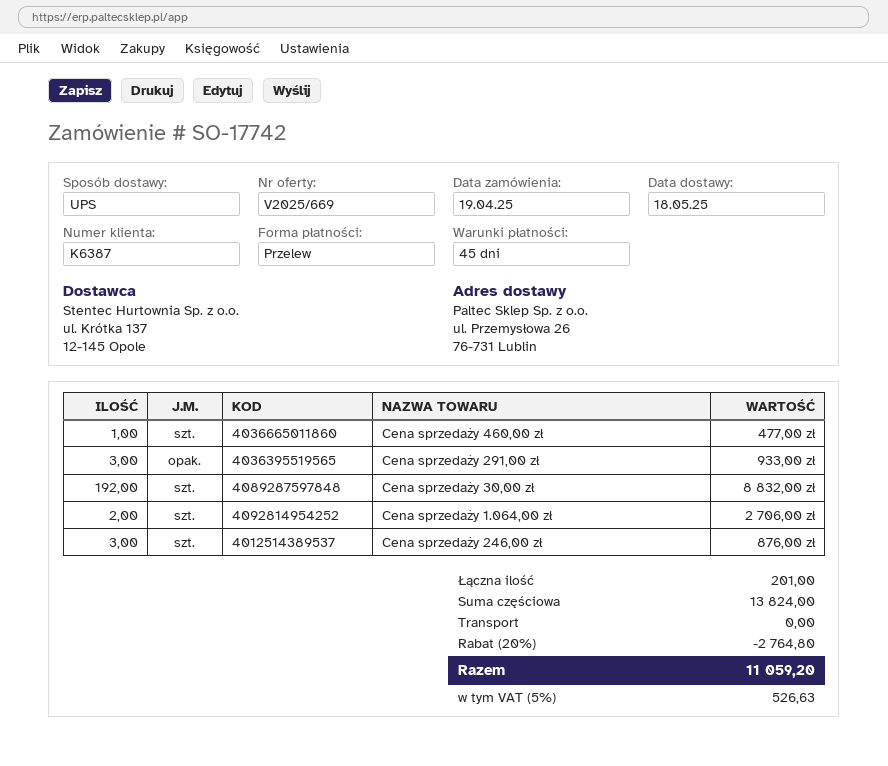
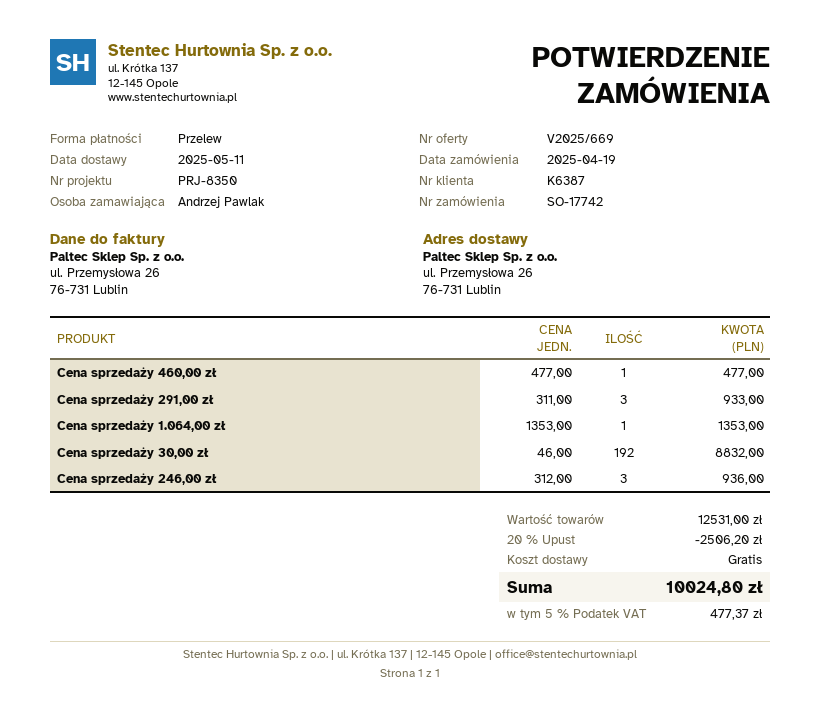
delivery date: 2025-05-18 -> 2025-05-11
Cena sprzedaży 1.064,00 zł: 2 for 2706.00 -> 1 for 1353.00
Cena sprzedaży 246,00 zł: 3 for 876.00 -> 3 for 936.00
subtotal: 13824.00 -> 12531.00
discount: 20% = 2764.80 -> 20% = 2506.20
tax: 5% = 526.63 -> 5% = 477.37
total: 11059.20 -> 10024.80

